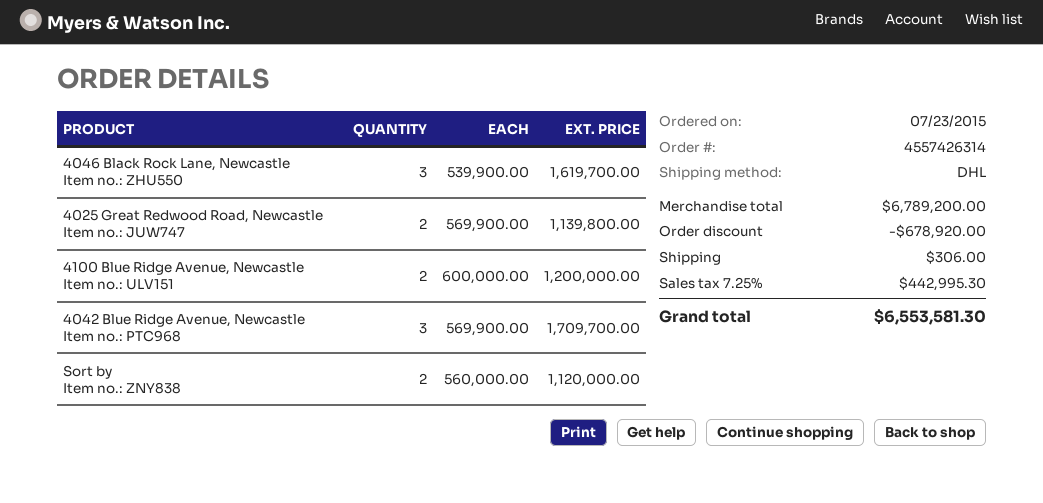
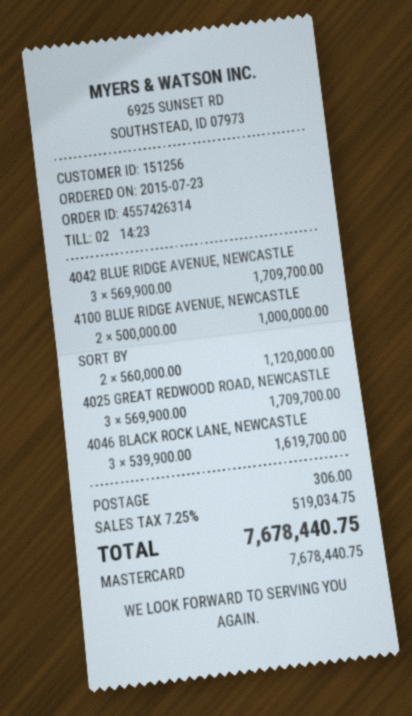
4025 Great Redwood Road, Newcastle: 2 x 569900.00 = 1139800.00 -> 3 x 569900.00 = 1709700.00
4100 Blue Ridge Avenue, Newcastle: 2 x 600000.00 = 1200000.00 -> 2 x 500000.00 = 1000000.00
discount: 678920.00 -> none
tax: 7.25% = 442995.30 -> 7.25% = 519034.75
total: 6553581.30 -> 7678440.75

